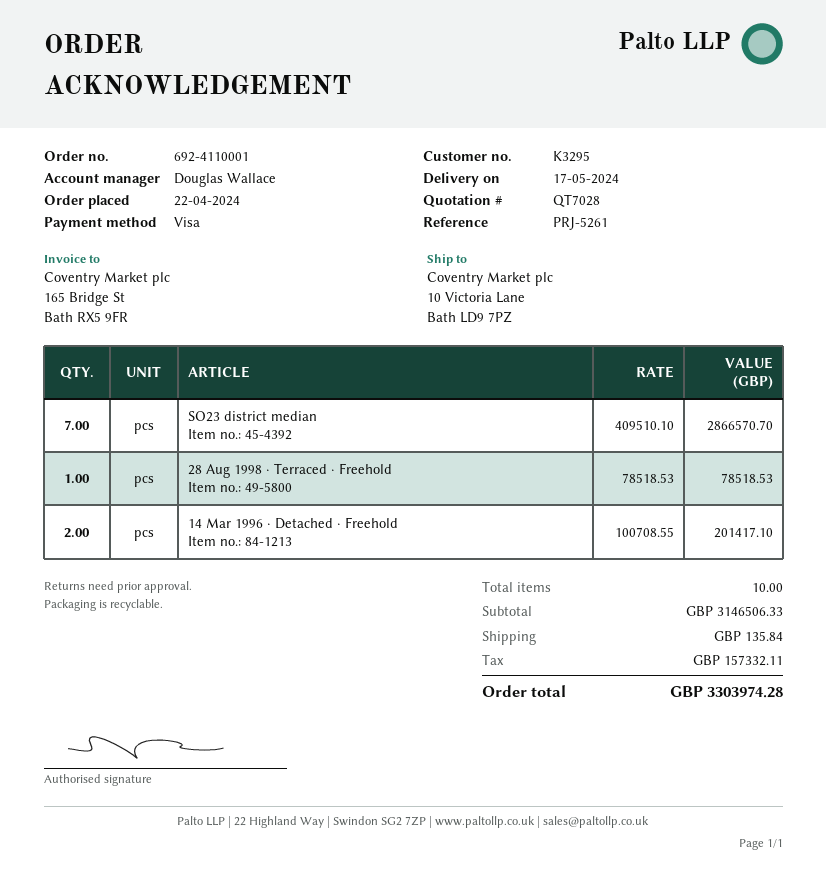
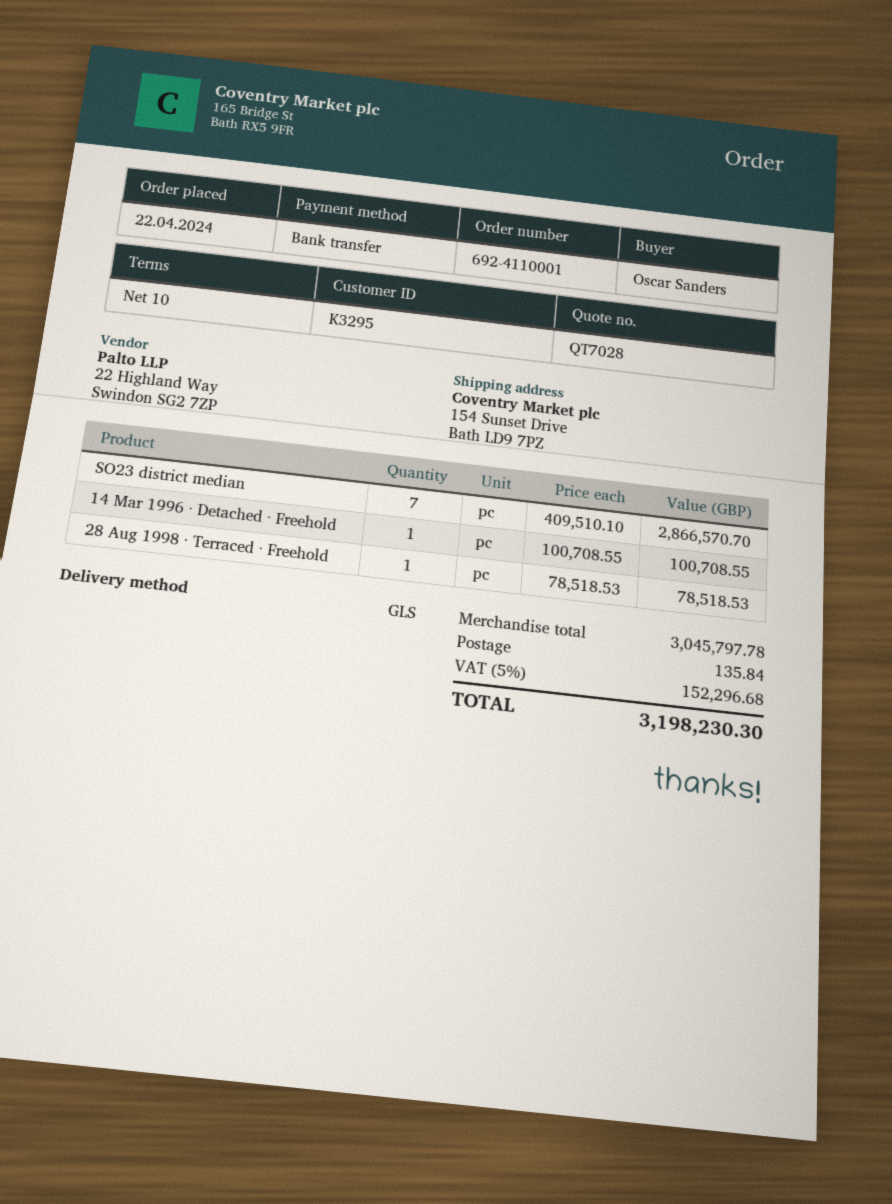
payment method: Visa -> bank transfer
ship to: 10 Victoria Lane, Bath LD9 7PZ -> 154 Sunset Drive, Bath LD9 7PZ
14 Mar 1996 · Detached · Freehold: 2 x 100708.55 = 201417.10 -> 1 x 100708.55 = 100708.55
subtotal: 3146506.33 -> 3045797.78
tax: 157332.11 -> 152296.68
total: 3303974.28 -> 3198230.30

